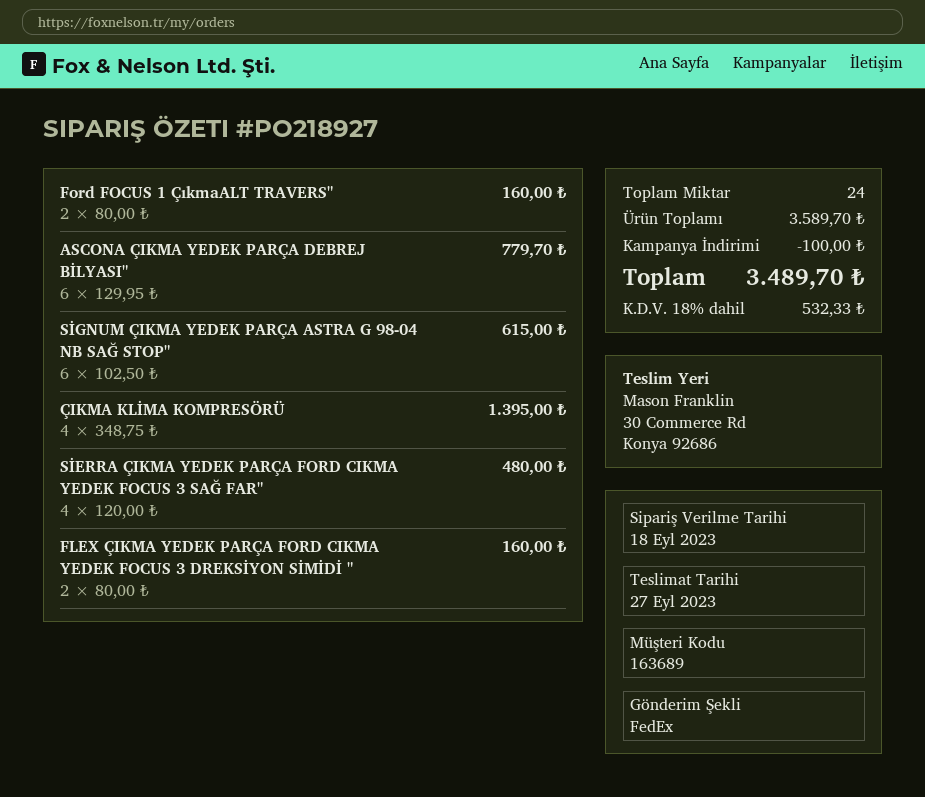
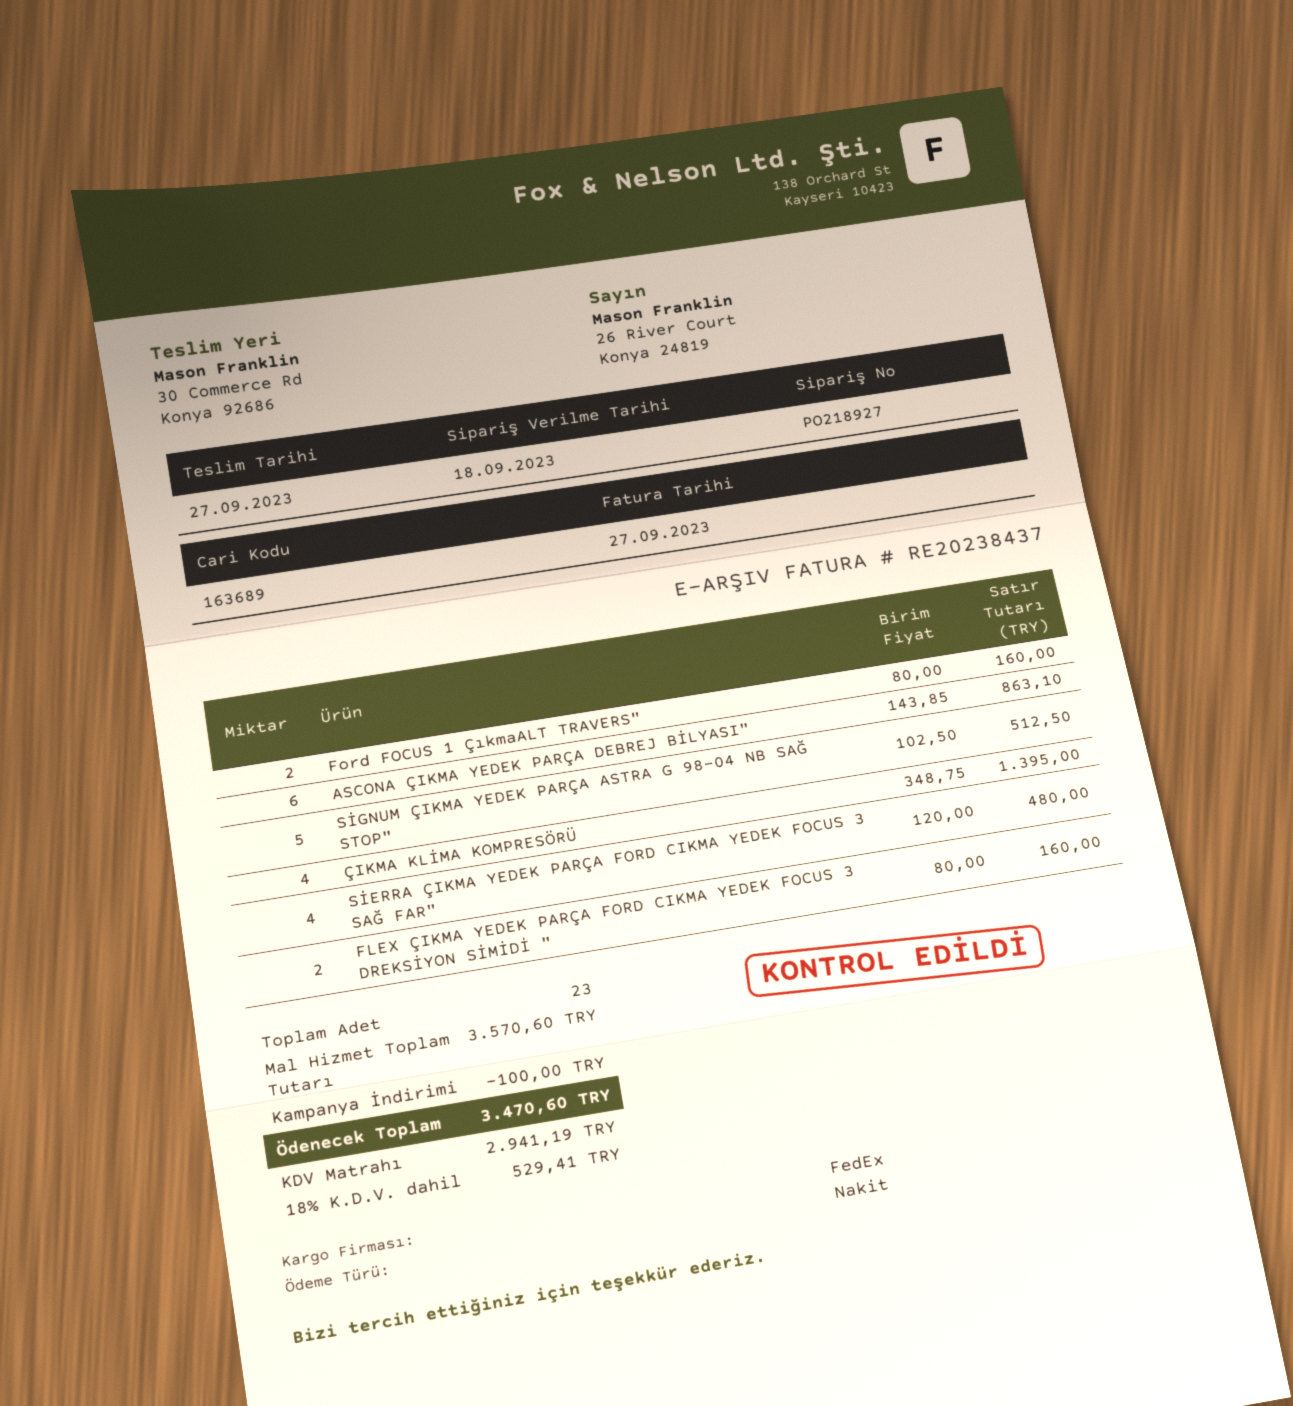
ASCONA ÇIKMA YEDEK PARÇA DEBREJ BİLYASI": 6 x 129.95 = 779.70 -> 6 x 143.85 = 863.10
SİGNUM ÇIKMA YEDEK PARÇA ASTRA G 98-04 NB SAĞ STOP": 6 x 102.50 = 615.00 -> 5 x 102.50 = 512.50
total quantity: 24 -> 23
subtotal: 3589.70 -> 3570.60
tax: 18% = 532.33 -> 18% = 529.41
total: 3489.70 -> 3470.60

